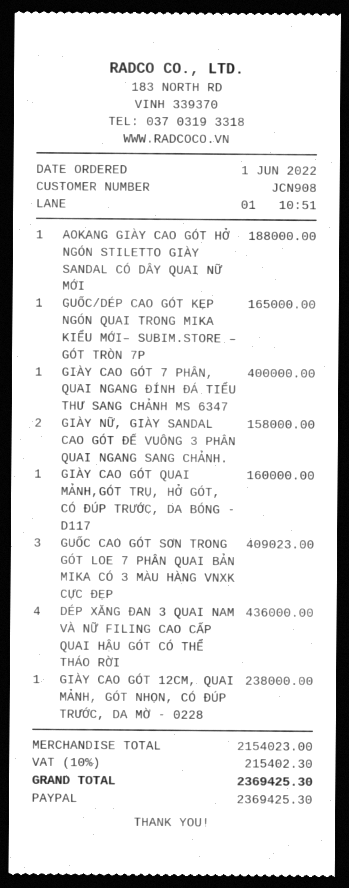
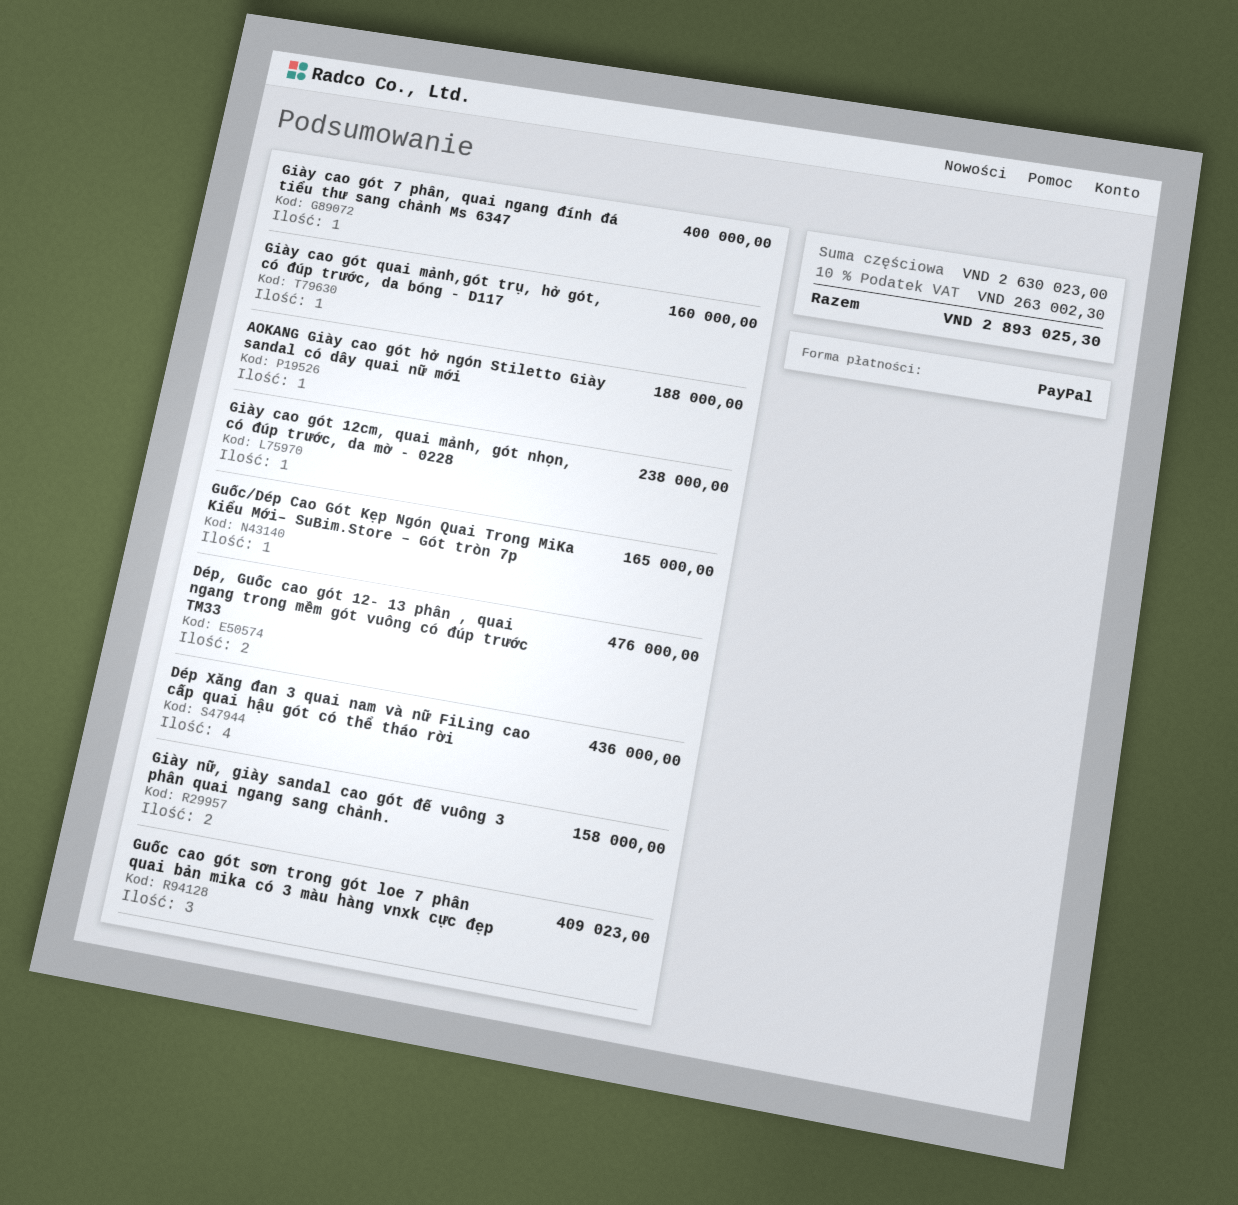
Dép, Guốc cao gót 12- 13 phân , quai ngang trong mềm gót vuông có đúp trước TM33: none -> 2 for 476000.00
subtotal: 2154023.00 -> 2630023.00
tax: 10% = 215402.30 -> 10% = 263002.30
total: 2369425.30 -> 2893025.30

